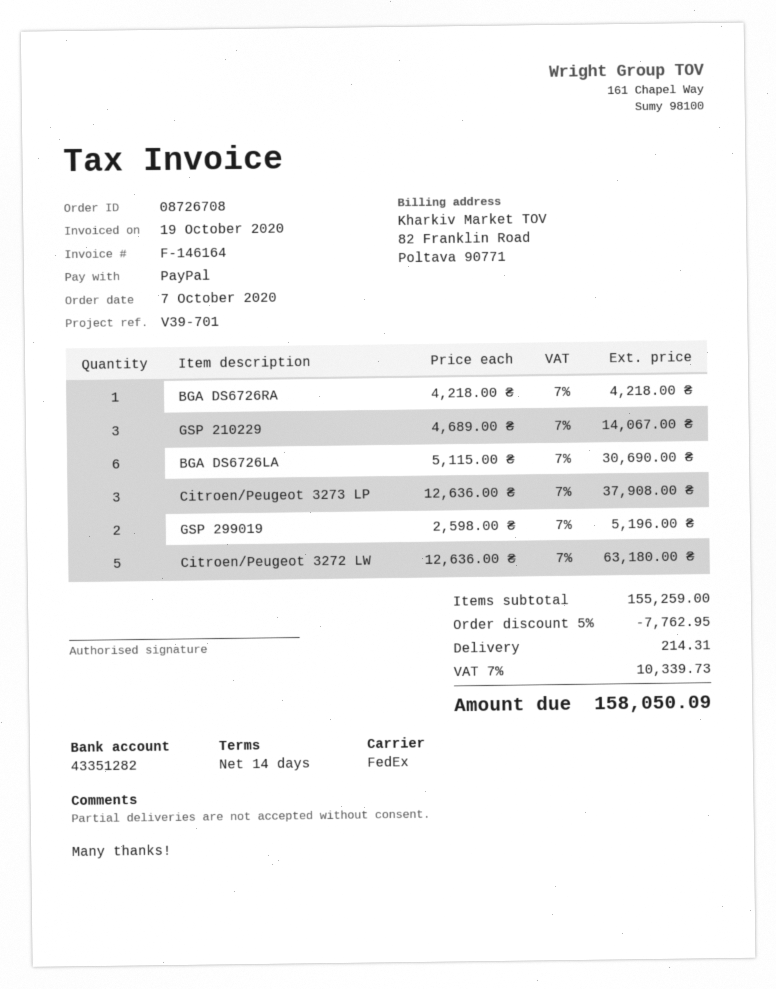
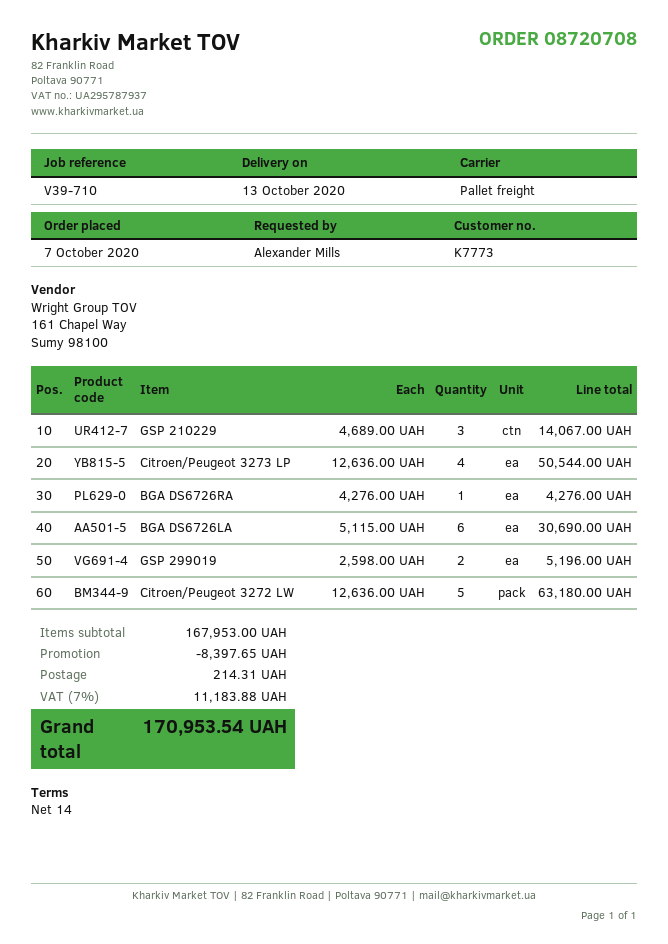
order number: 08726708 -> 08720708
reference: V39-701 -> V39-710
shipping method: FedEx -> pallet freight
BGA DS6726RA: 1 x 4218.00 = 4218.00 -> 1 x 4276.00 = 4276.00
Citroen/Peugeot 3273 LP: 3 x 12636.00 = 37908.00 -> 4 x 12636.00 = 50544.00
subtotal: 155259.00 -> 167953.00
discount: 7762.95 -> 8397.65
tax: 7% = 10339.73 -> 7% = 11183.88
total: 158050.09 -> 170953.54

